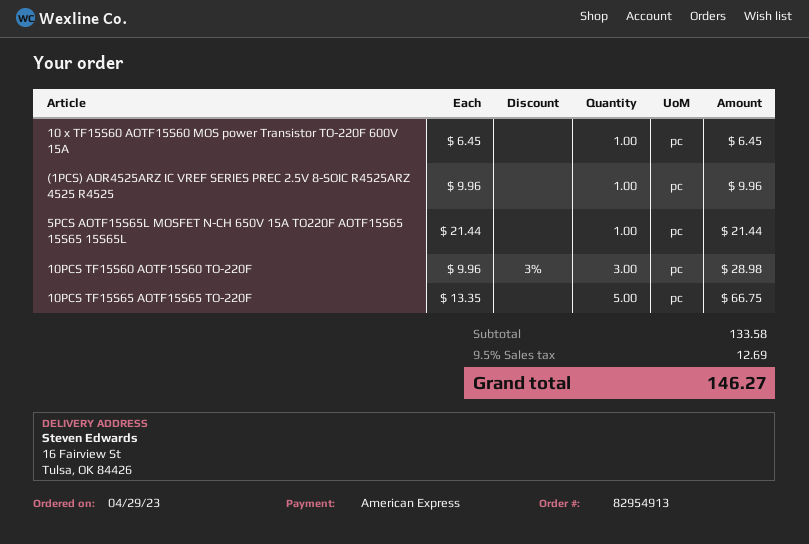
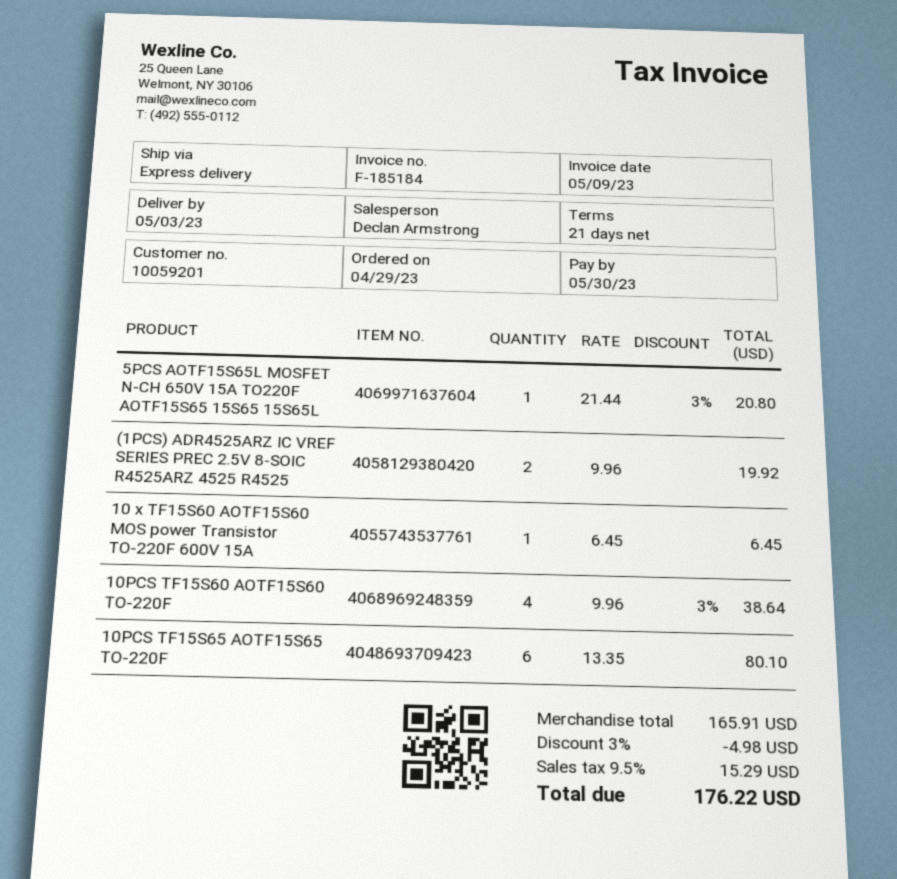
(1PCS) ADR4525ARZ IC VREF SERIES PREC 2.5V 8-SOIC R4525ARZ 4525 R4525: 1 x 9.96 = 9.96 -> 2 x 9.96 = 19.92
5PCS AOTF15S65L MOSFET N-CH 650V 15A TO220F AOTF15S65 15S65 15S65L: 1 x 21.44 = 21.44 -> 1 x 21.44 - 3% = 20.80
10PCS TF15S60 AOTF15S60 TO-220F: 3 x 9.96 - 3% = 28.98 -> 4 x 9.96 - 3% = 38.64
10PCS TF15S65 AOTF15S65 TO-220F: 5 x 13.35 = 66.75 -> 6 x 13.35 = 80.10
subtotal: 133.58 -> 165.91
discount: none -> 3% = 4.98
tax: 9.5% = 12.69 -> 9.5% = 15.29
total: 146.27 -> 176.22

